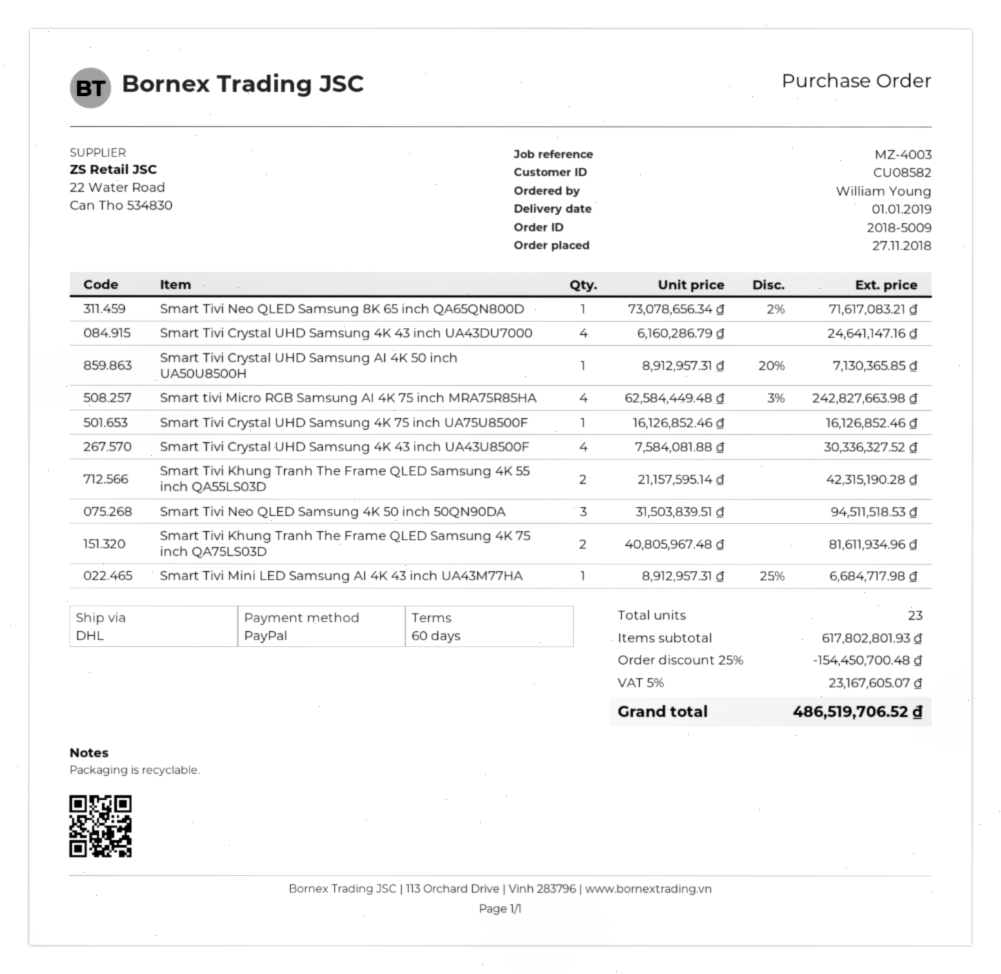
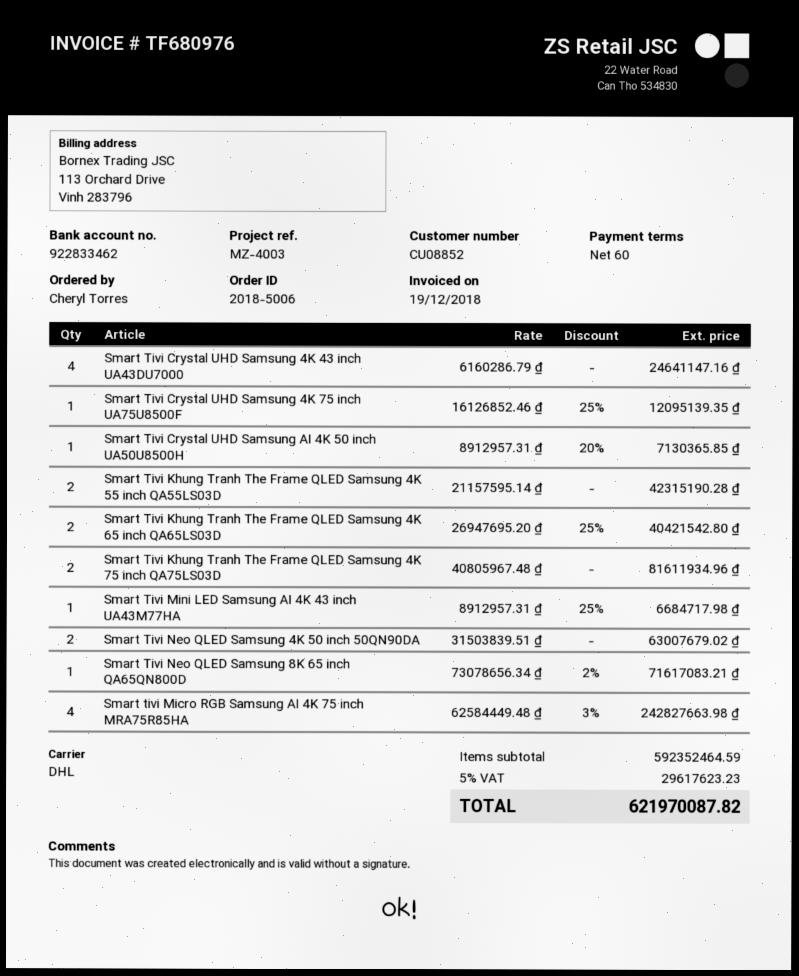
order number: 2018-5009 -> 2018-5006
customer number: CU08582 -> CU08852
ordered by: William Young -> Cheryl Torres
Smart Tivi Crystal UHD Samsung 4K 75 inch UA75U8500F: 1 x 16126852.46 = 16126852.46 -> 1 x 16126852.46 - 25% = 12095139.35
Smart Tivi Crystal UHD Samsung 4K 43 inch UA43U8500F: 4 x 7584081.88 = 30336327.52 -> none
Smart Tivi Neo QLED Samsung 4K 50 inch 50QN90DA: 3 x 31503839.51 = 94511518.53 -> 2 x 31503839.51 = 63007679.02
Smart Tivi Khung Tranh The Frame QLED Samsung 4K 65 inch QA65LS03D: none -> 2 x 26947695.20 - 25% = 40421542.80
subtotal: 617802801.93 -> 592352464.59
discount: 25% = 154450700.48 -> none
tax: 5% = 23167605.07 -> 5% = 29617623.23
total: 486519706.52 -> 621970087.82

